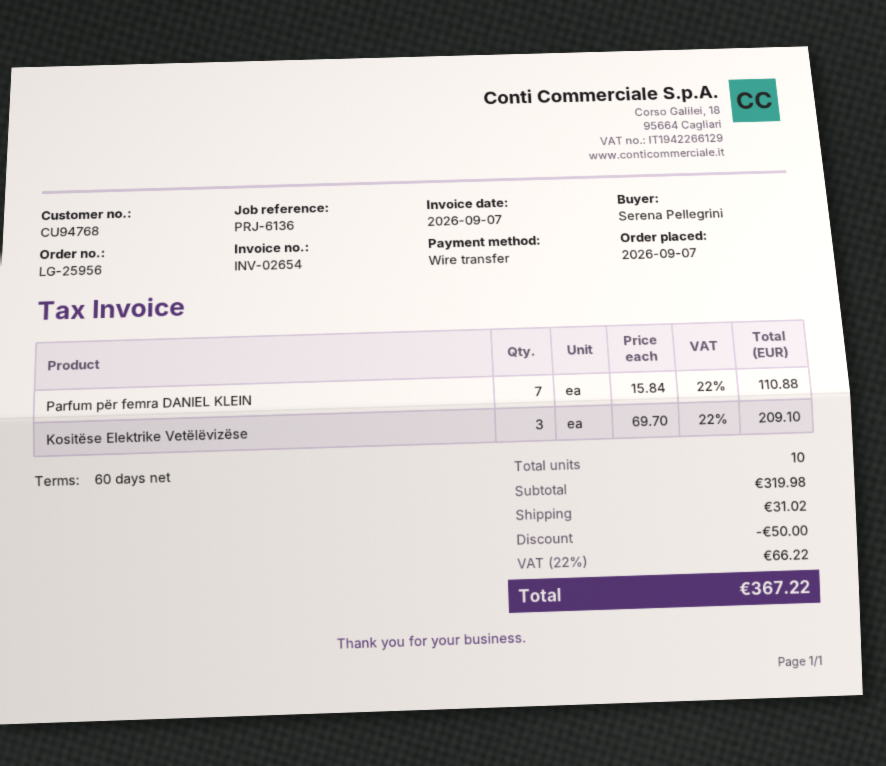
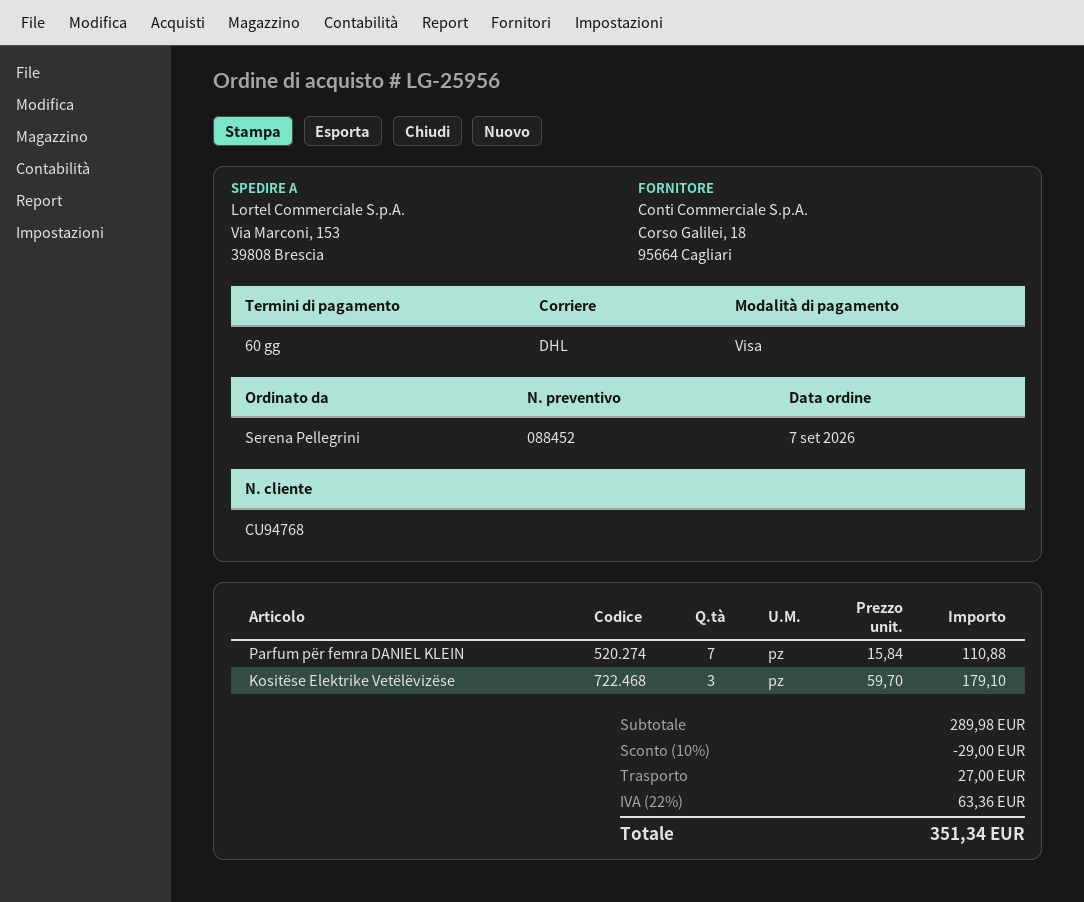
payment method: bank transfer -> Visa
Kositëse Elektrike Vetëlëvizëse: 3 x 69.70 = 209.10 -> 3 x 59.70 = 179.10
subtotal: 319.98 -> 289.98
discount: 50.00 -> 29.00
shipping: 31.02 -> 27.00
tax: 22% = 66.22 -> 22% = 63.36
total: 367.22 -> 351.34

